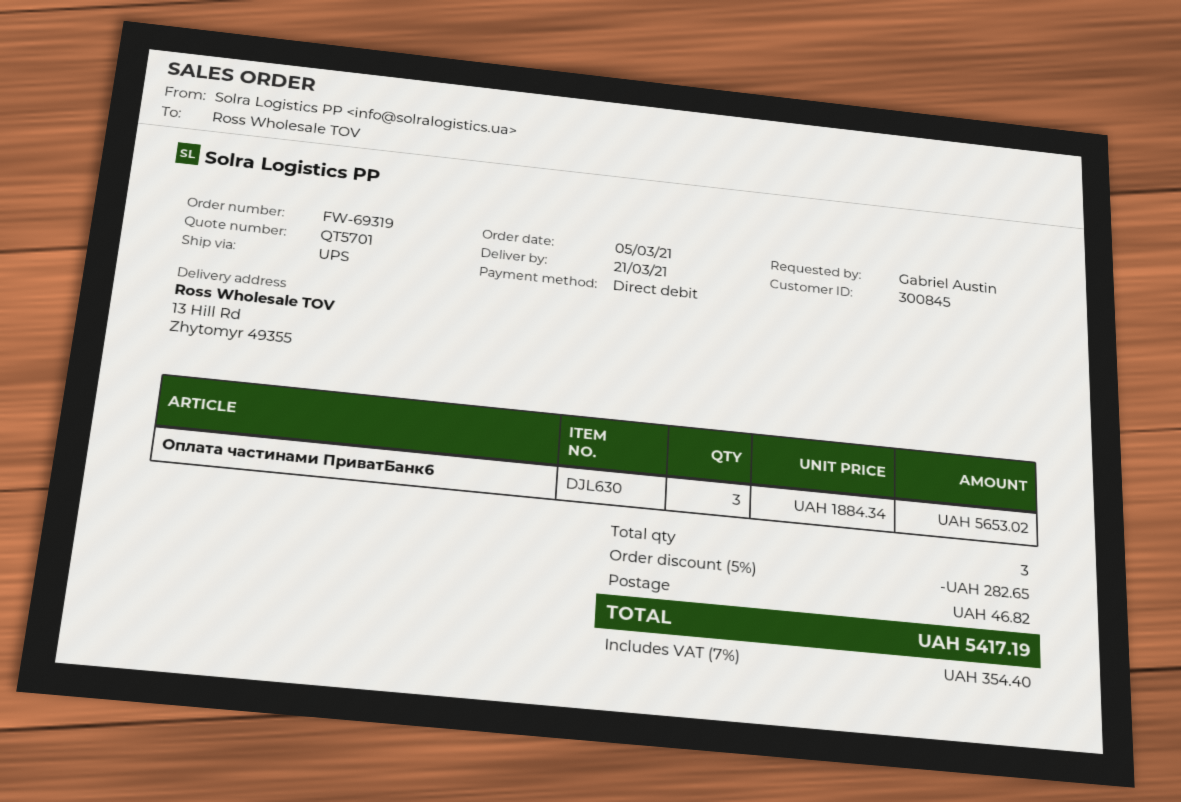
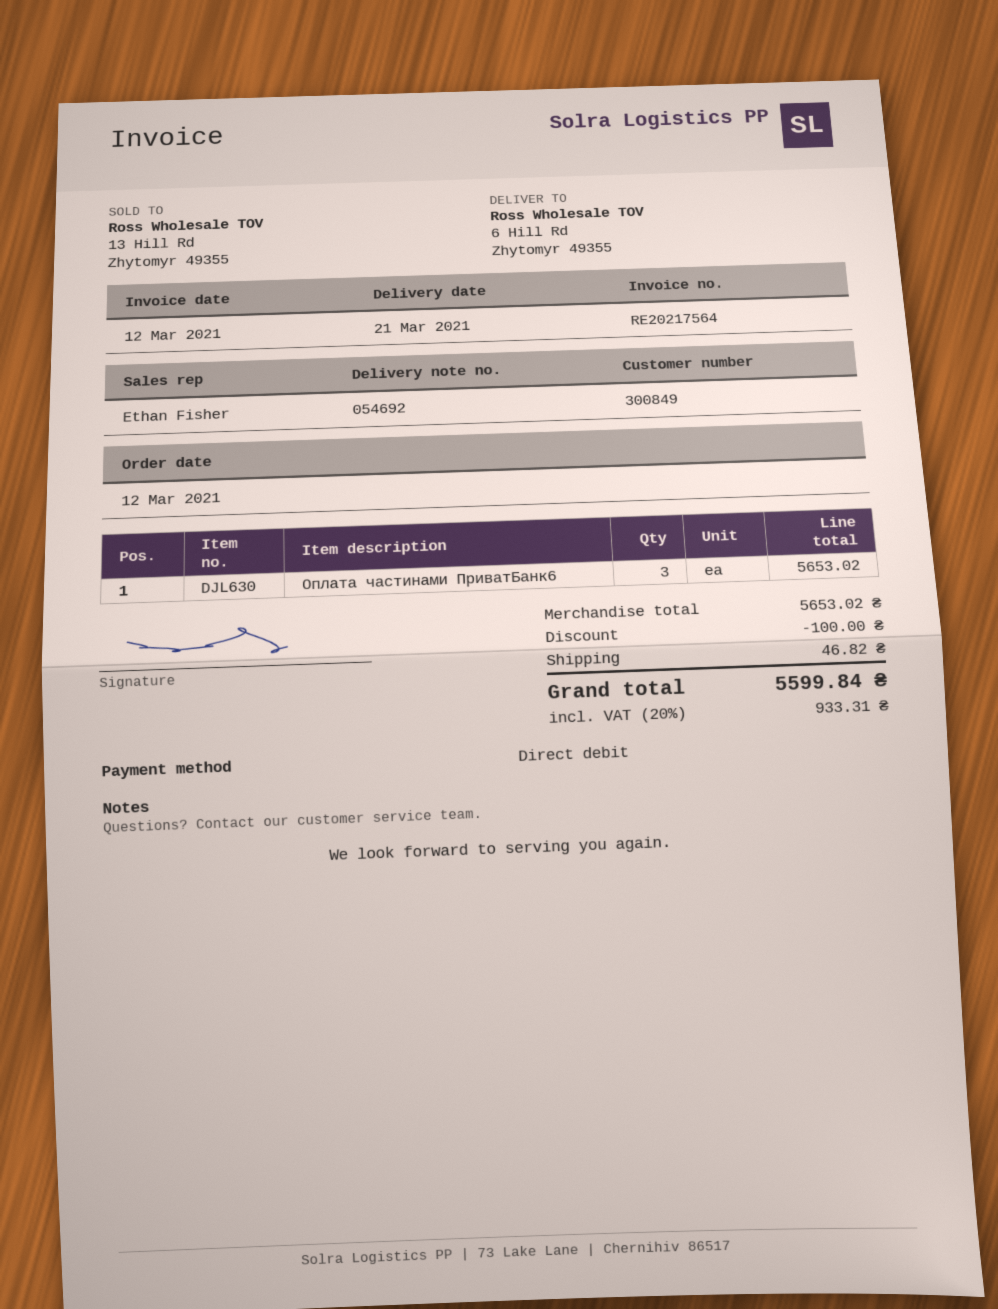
order date: 2021-03-05 -> 2021-03-12
customer number: 300845 -> 300849
ship to: 13 Hill Rd, Zhytomyr 49355 -> 6 Hill Rd, Zhytomyr 49355
discount: 282.65 -> 100.00
tax: 7% = 354.40 -> 20% = 933.31
total: 5417.19 -> 5599.84

